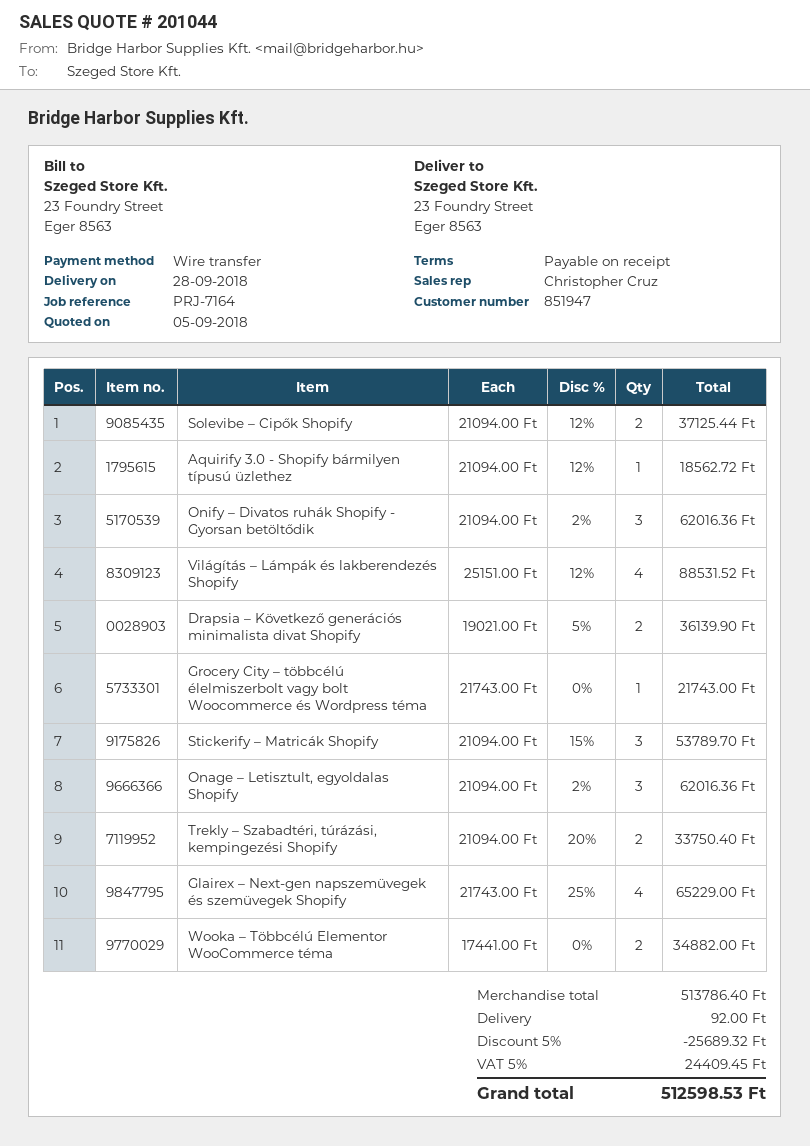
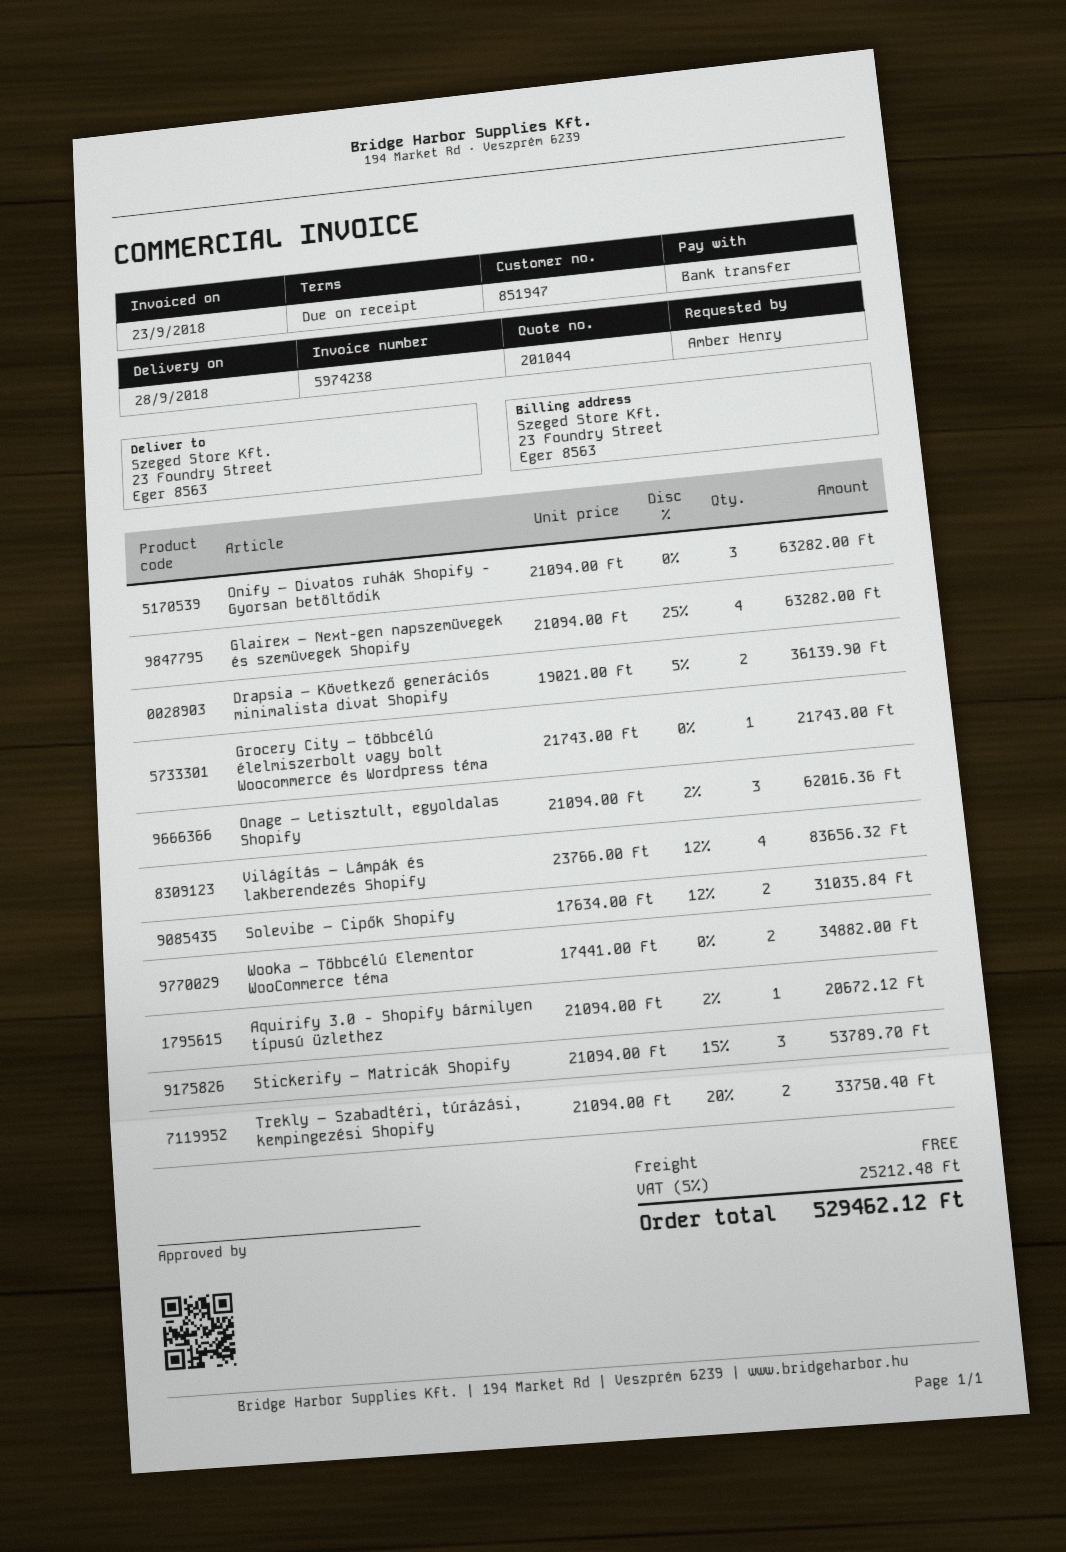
Solevibe – Cipők Shopify: 2 x 21094.00 - 12% = 37125.44 -> 2 x 17634.00 - 12% = 31035.84
Aquirify 3.0 - Shopify bármilyen típusú üzlethez: 1 x 21094.00 - 12% = 18562.72 -> 1 x 21094.00 - 2% = 20672.12
Onify – Divatos ruhák Shopify - Gyorsan betöltődik: 3 x 21094.00 - 2% = 62016.36 -> 3 x 21094.00 = 63282.00
Világítás – Lámpák és lakberendezés Shopify: 4 x 25151.00 - 12% = 88531.52 -> 4 x 23766.00 - 12% = 83656.32
Glairex – Next-gen napszemüvegek és szemüvegek Shopify: 4 x 21743.00 - 25% = 65229.00 -> 4 x 21094.00 - 25% = 63282.00
discount: 5% = 25689.32 -> none
shipping: 92.00 -> 0.00
tax: 5% = 24409.45 -> 5% = 25212.48
total: 512598.53 -> 529462.12

